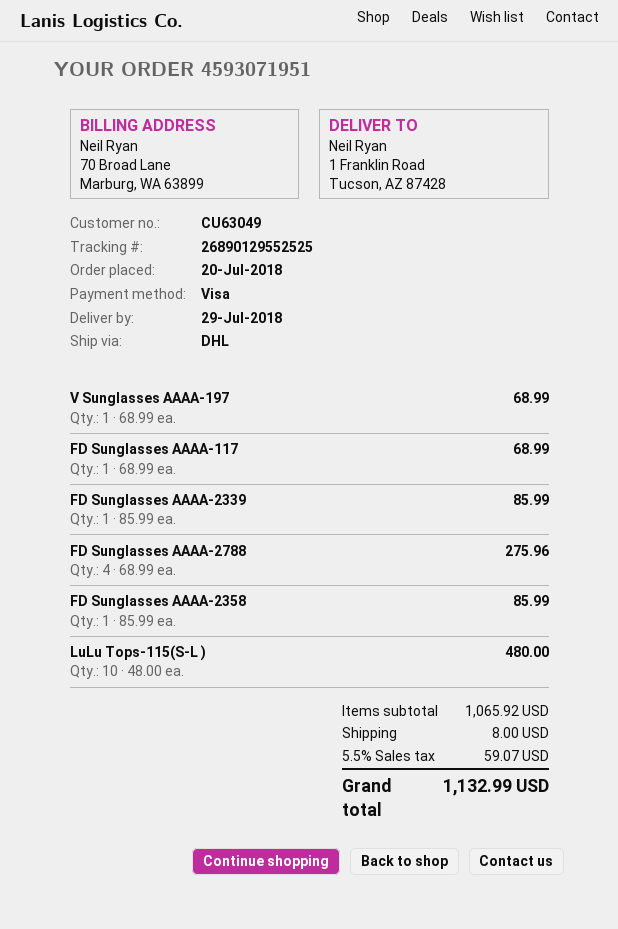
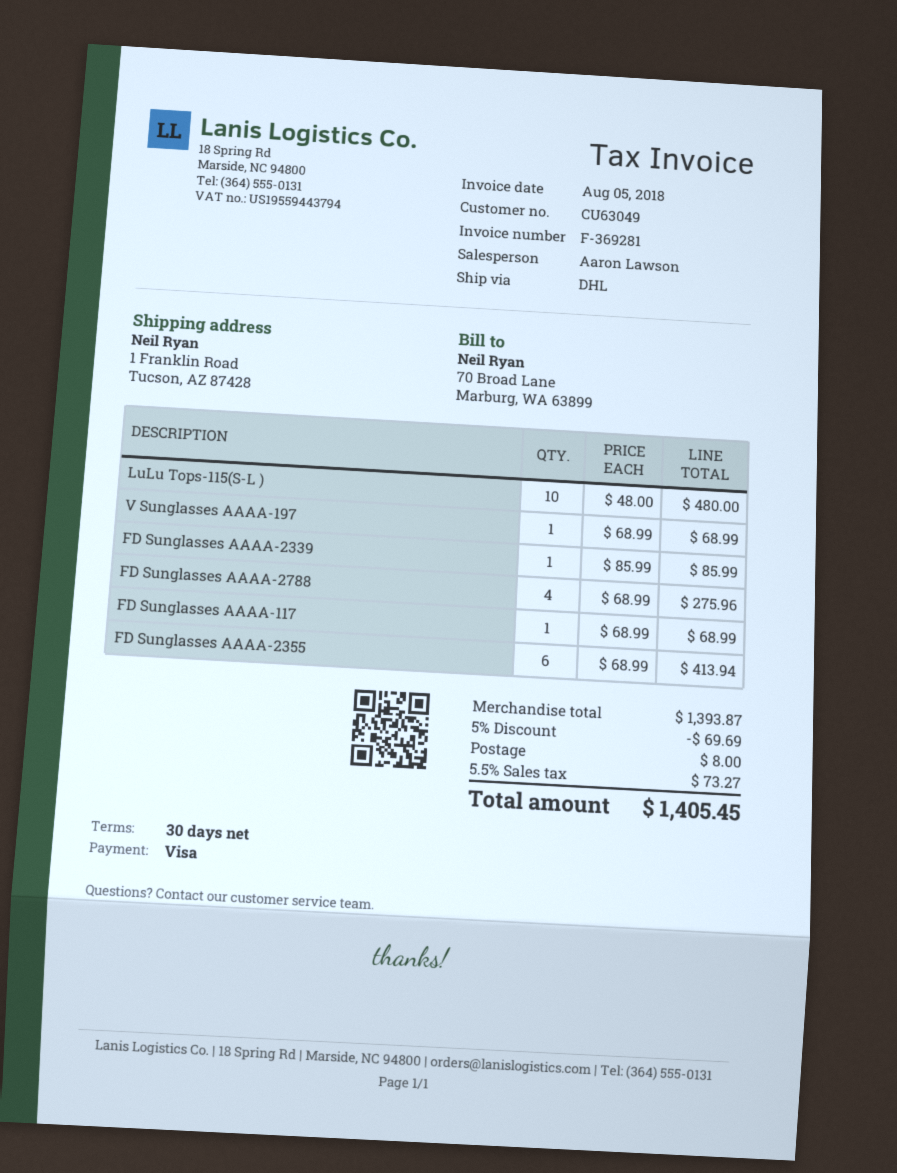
FD Sunglasses AAAA-2358: 1 x 85.99 = 85.99 -> none
FD Sunglasses AAAA-2355: none -> 6 x 68.99 = 413.94
subtotal: 1065.92 -> 1393.87
discount: none -> 5% = 69.69
tax: 5.5% = 59.07 -> 5.5% = 73.27
total: 1132.99 -> 1405.45

